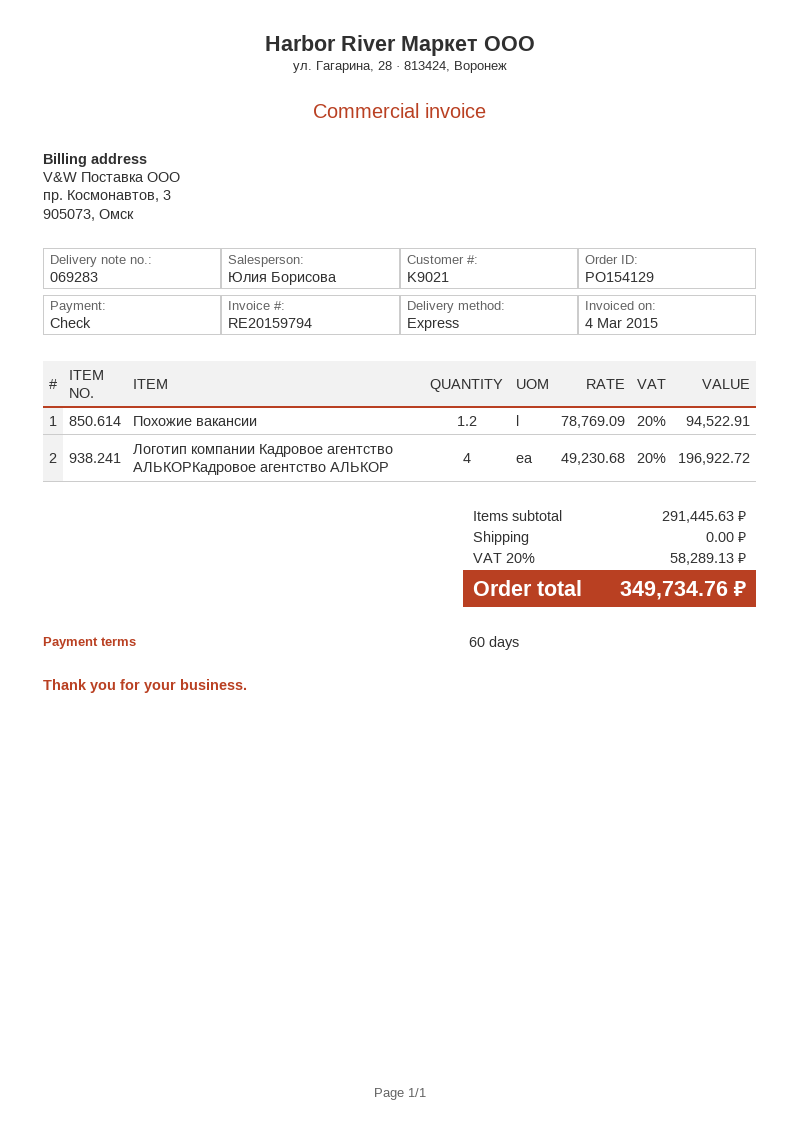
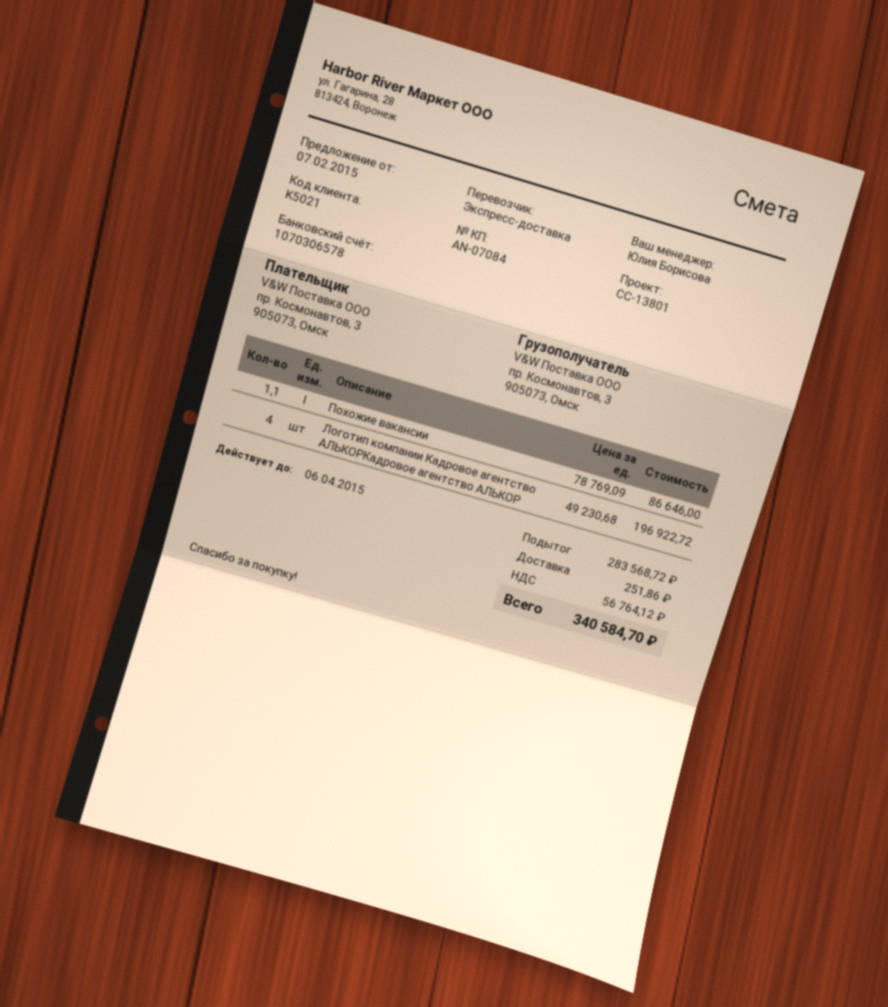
customer number: K9021 -> K5021
Похожие вакансии: 1.2 x 78769.09 = 94522.91 -> 1.1 x 78769.09 = 86646.00
subtotal: 291445.63 -> 283568.72
shipping: 0.00 -> 251.86
tax: 58289.13 -> 56764.12
total: 349734.76 -> 340584.70

